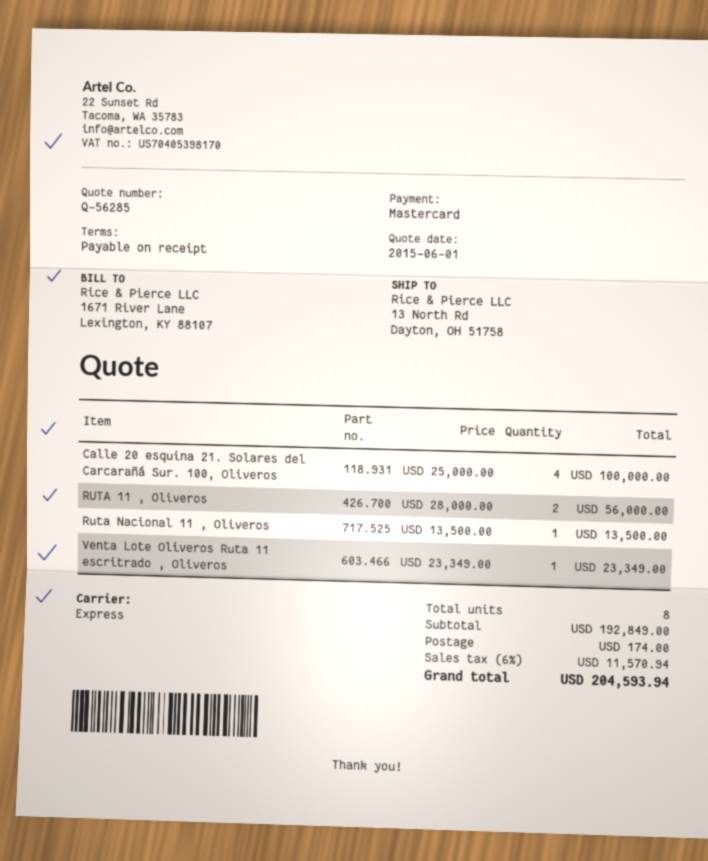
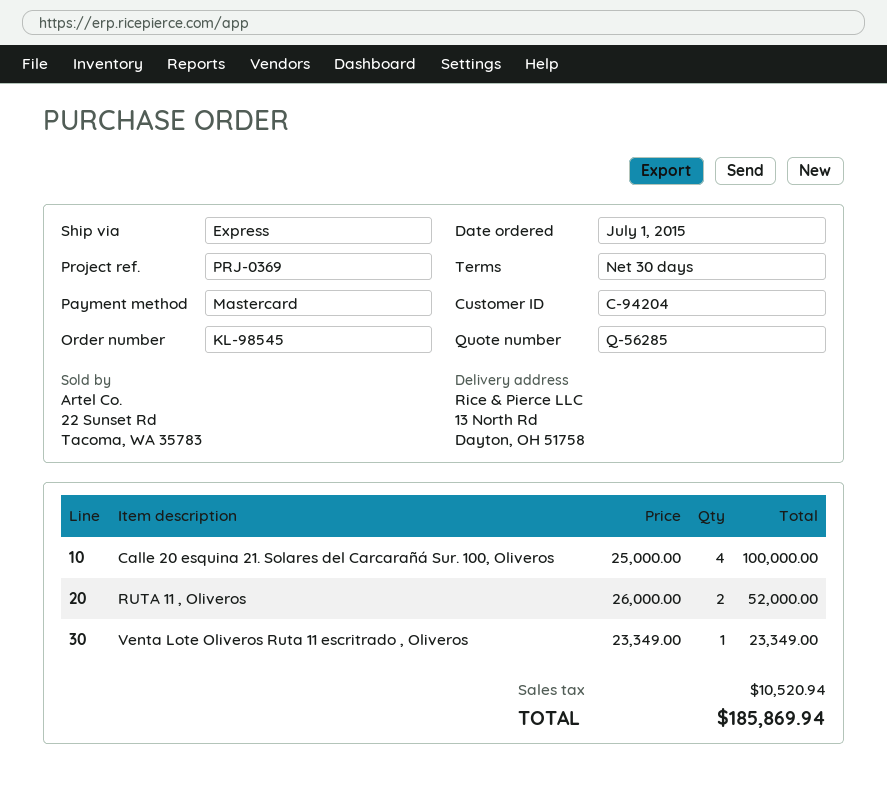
payment terms: on receipt -> 30 days
RUTA 11 , Oliveros: 2 x 28000.00 = 56000.00 -> 2 x 26000.00 = 52000.00
Ruta Nacional 11 , Oliveros: 1 x 13500.00 = 13500.00 -> none
shipping: 174.00 -> none
tax: 11570.94 -> 10520.94
total: 204593.94 -> 185869.94

